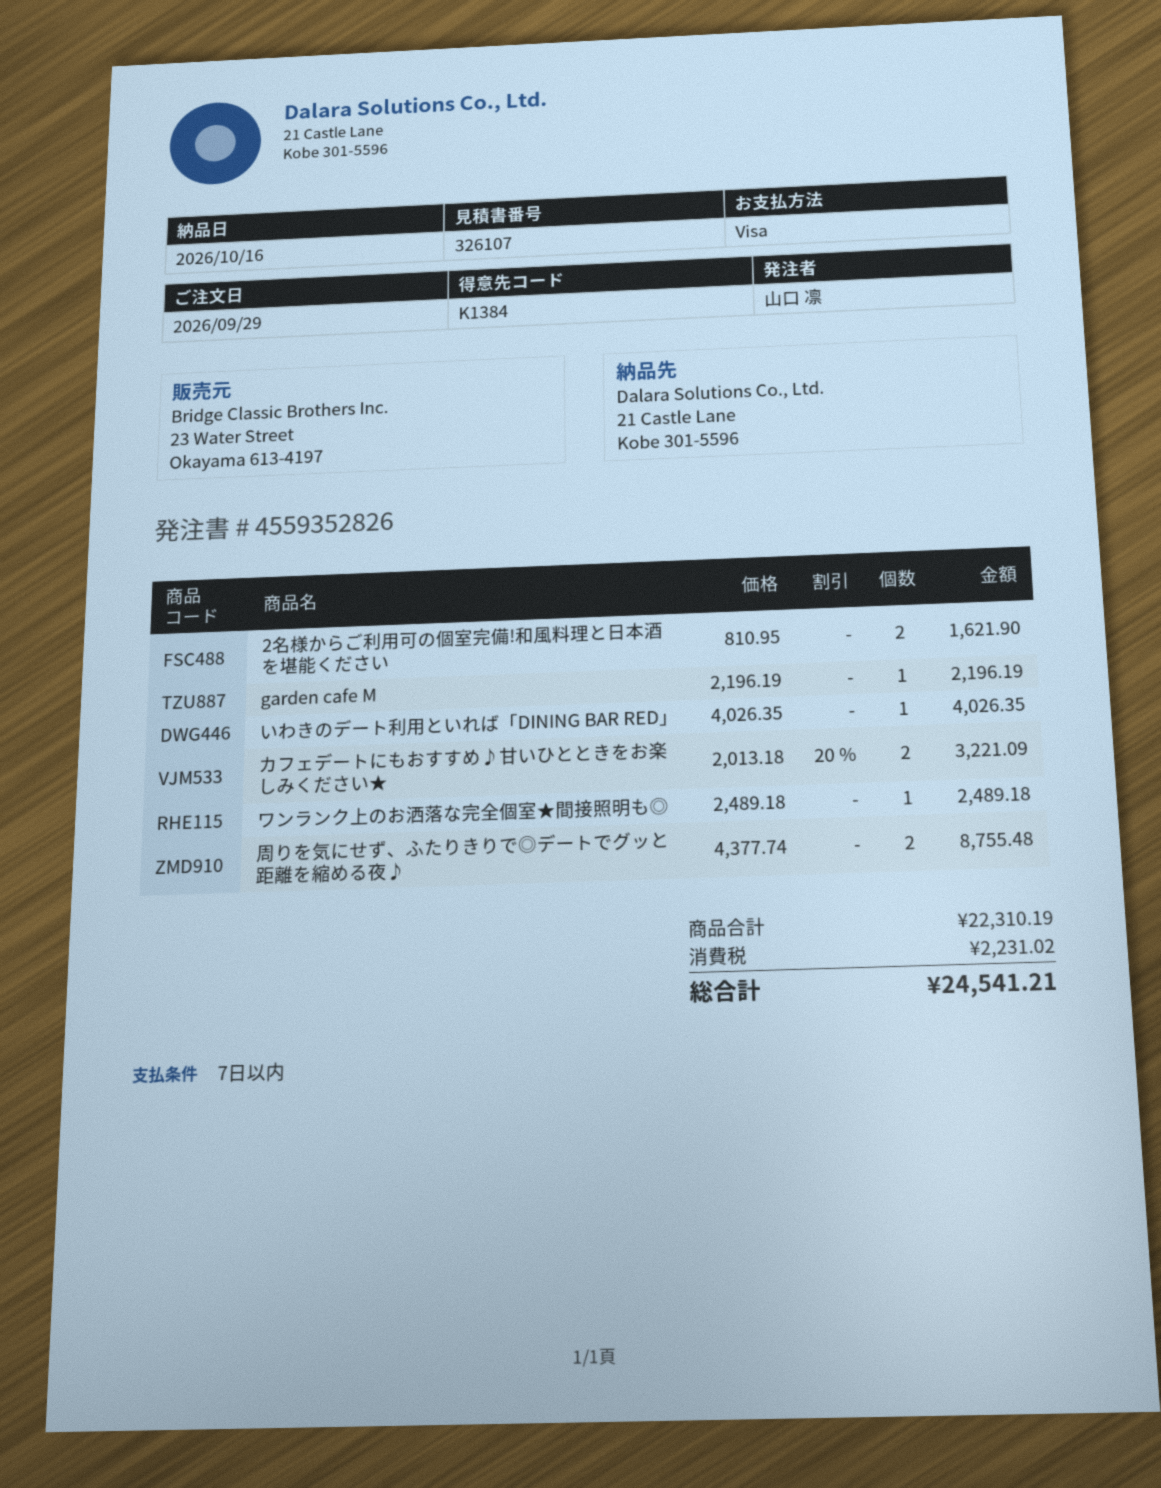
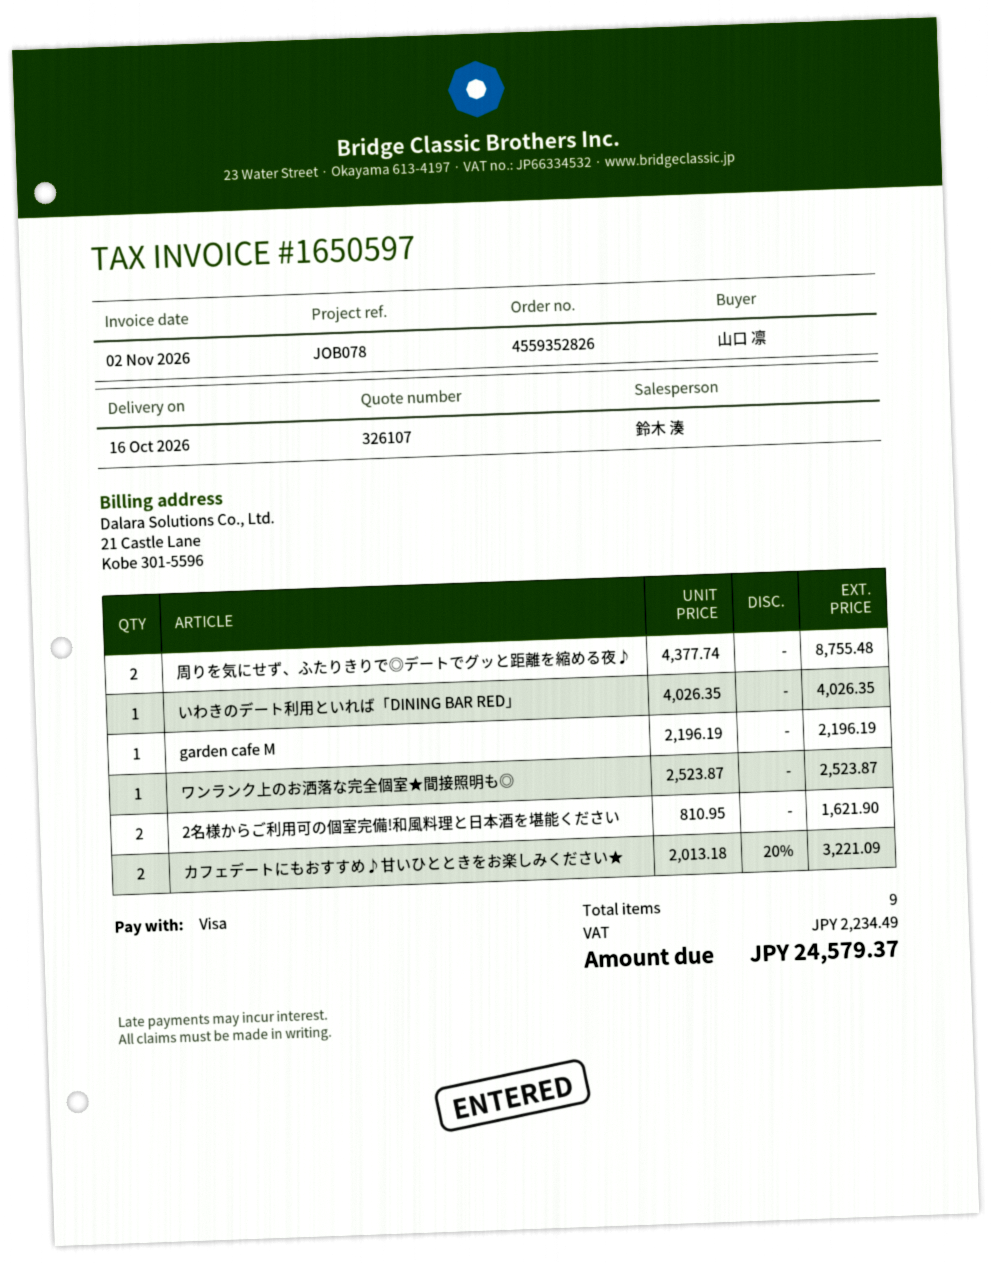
ワンランク上のお洒落な完全個室★間接照明も◎: 1 x 2489.18 = 2489.18 -> 1 x 2523.87 = 2523.87
tax: 2231.02 -> 2234.49
total: 24541.21 -> 24579.37

